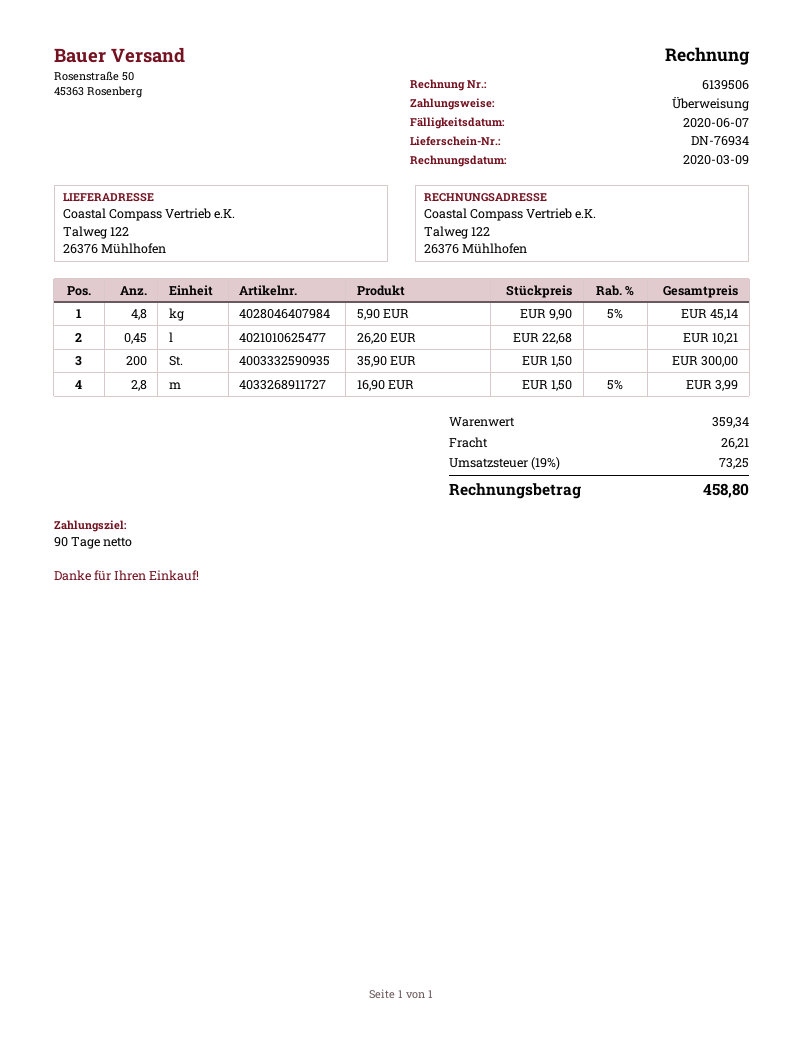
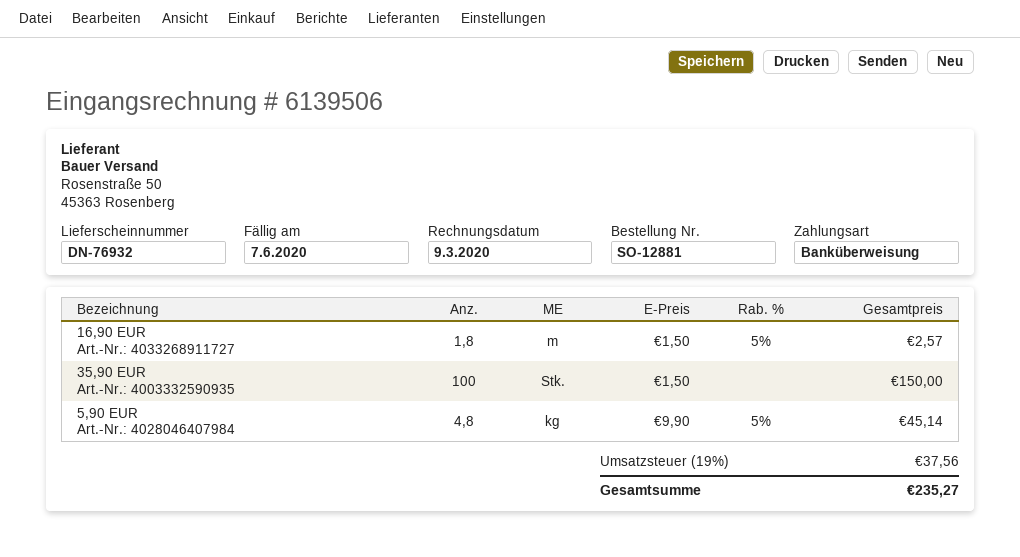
delivery note number: DN-76934 -> DN-76932
26,20 EUR: 0.45 x 22.68 = 10.21 -> none
35,90 EUR: 200 x 1.50 = 300.00 -> 100 x 1.50 = 150.00
16,90 EUR: 2.8 x 1.50 - 5% = 3.99 -> 1.8 x 1.50 - 5% = 2.57
shipping: 26.21 -> none
tax: 19% = 73.25 -> 19% = 37.56
total: 458.80 -> 235.27

